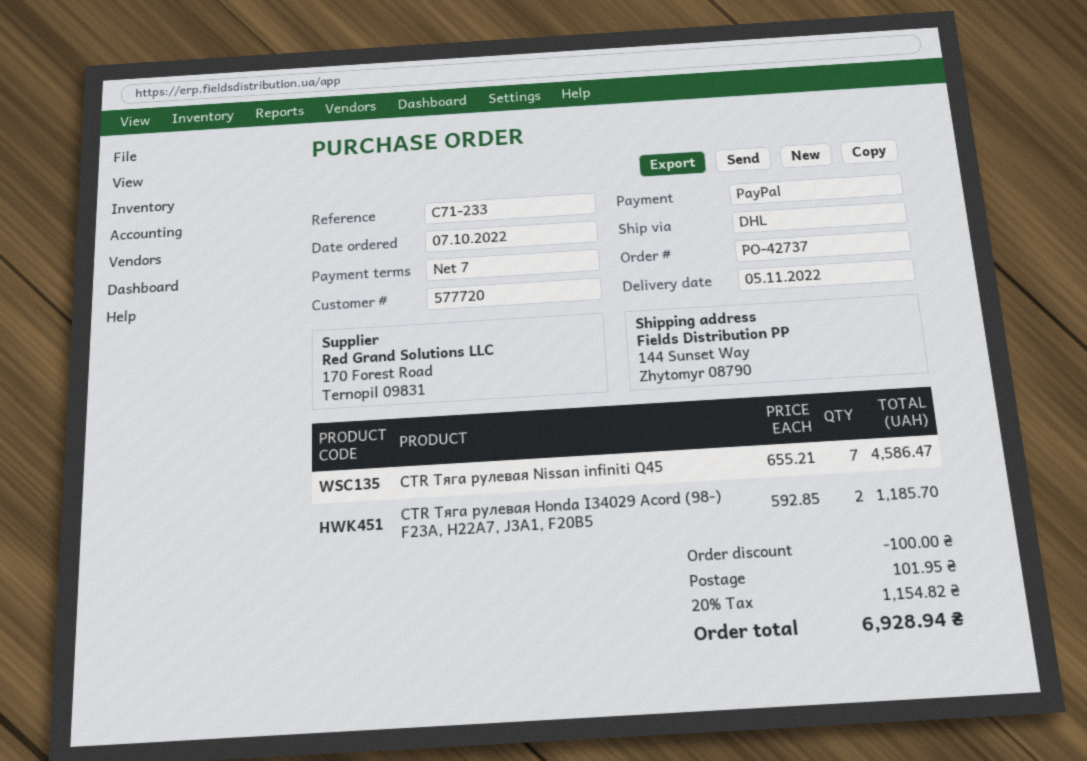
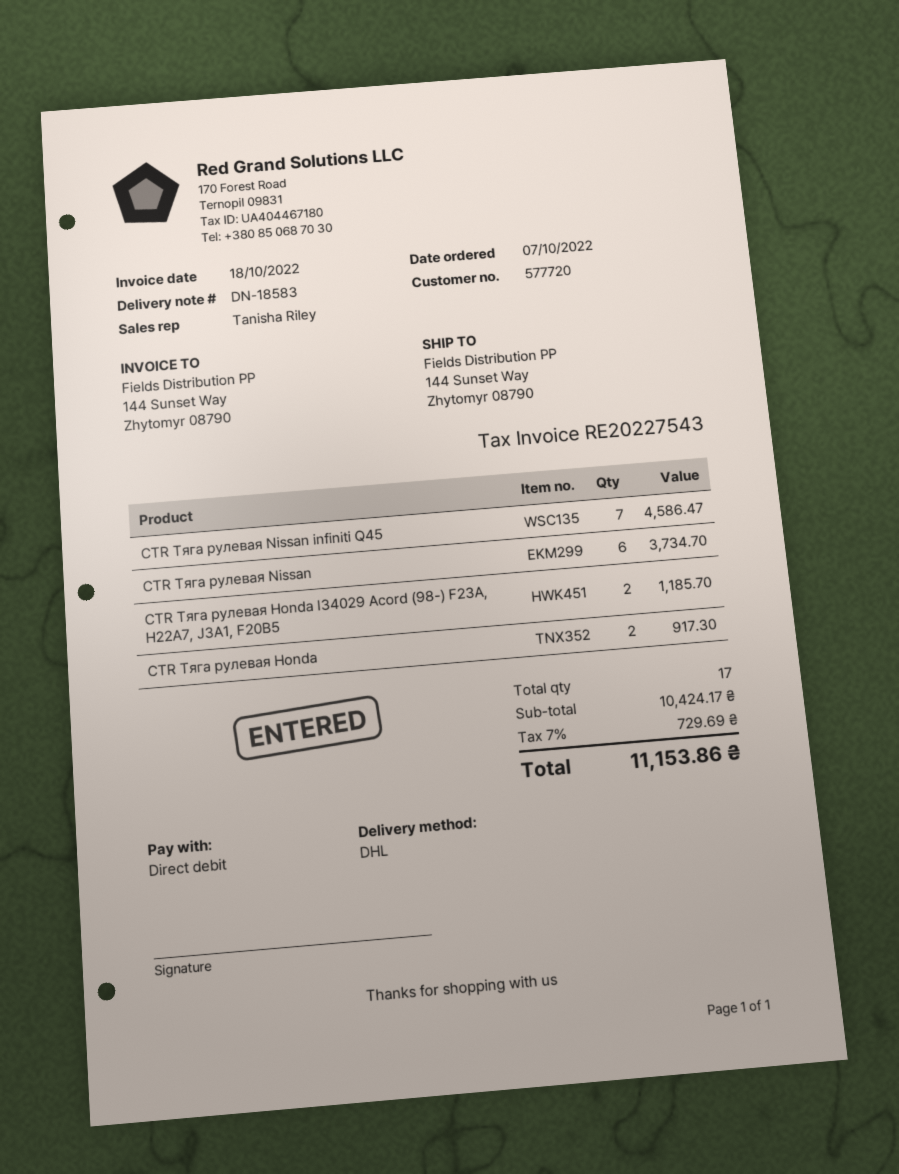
payment method: PayPal -> direct debit
CTR Тяга рулевая Nissan: none -> 6 for 3734.70
CTR Тяга рулевая Honda: none -> 2 for 917.30
discount: 100.00 -> none
shipping: 101.95 -> none
tax: 20% = 1154.82 -> 7% = 729.69
total: 6928.94 -> 11153.86

